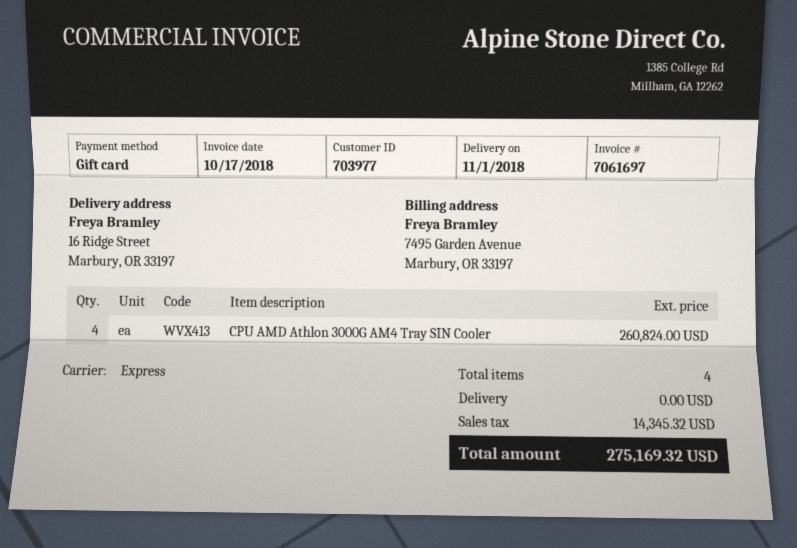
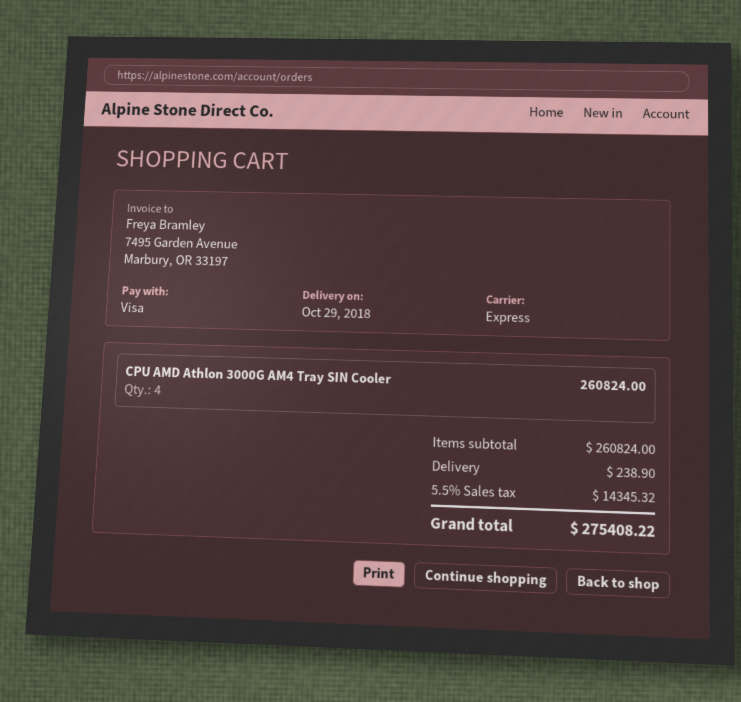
delivery date: 2018-11-01 -> 2018-10-29
payment method: gift card -> Visa
shipping: 0.00 -> 238.90
total: 275169.32 -> 275408.22

